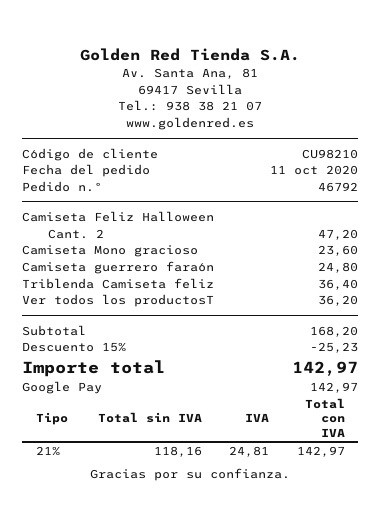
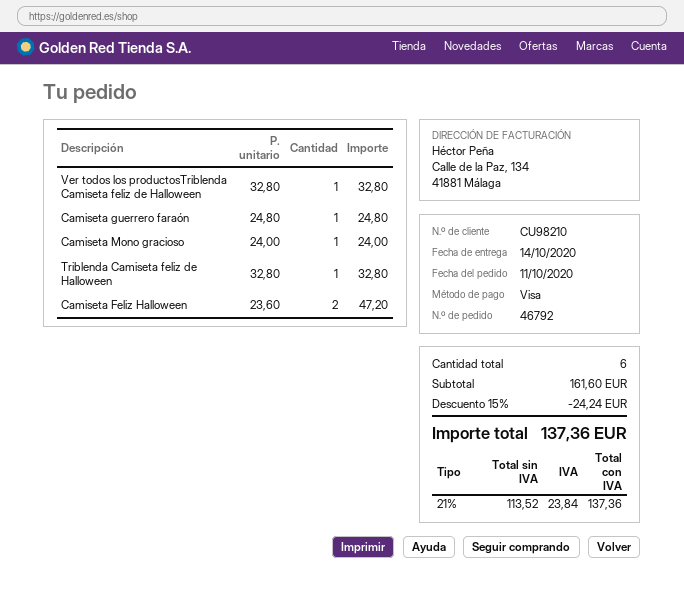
payment method: Google Pay -> Visa
Camiseta Mono gracioso: 1 for 23.60 -> 1 for 24.00
Triblenda Camiseta feliz: 1 for 36.40 -> 1 for 32.80
Ver todos los productosT: 1 for 36.20 -> 1 for 32.80
subtotal: 168.20 -> 161.60
discount: 15% = 25.23 -> 15% = 24.24
net: 118.16 -> 113.52
tax: 21% = 24.81 -> 21% = 23.84
total: 142.97 -> 137.36

